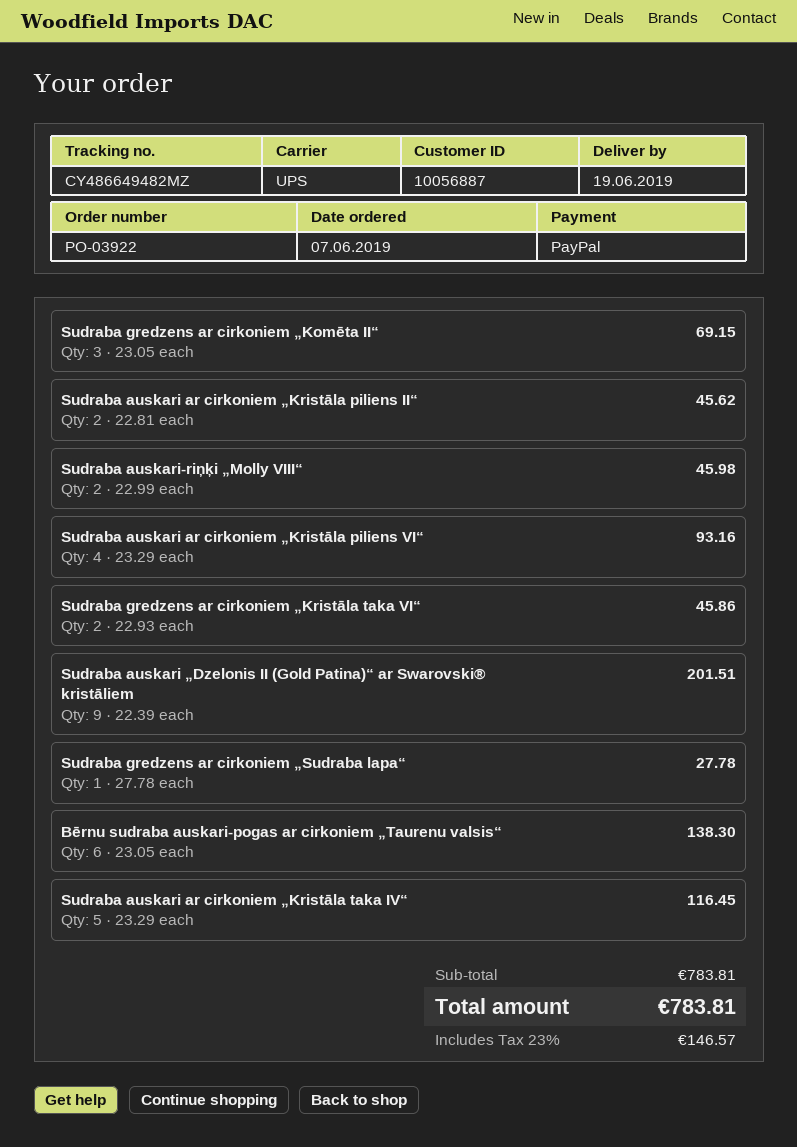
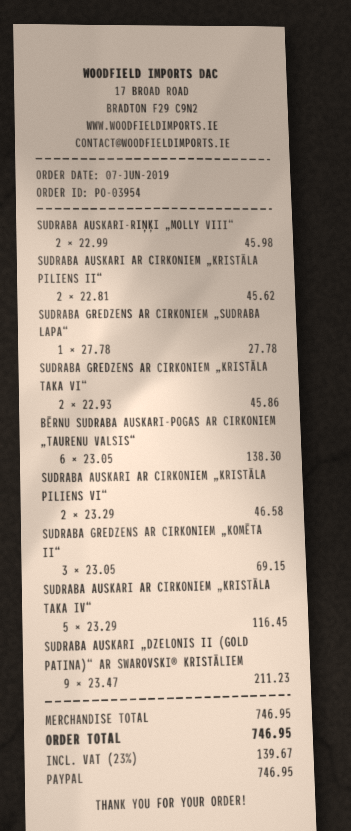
order number: PO-03922 -> PO-03954
Sudraba auskari ar cirkoniem „Kristāla piliens VI“: 4 x 23.29 = 93.16 -> 2 x 23.29 = 46.58
Sudraba auskari „Dzelonis II (Gold Patina)“ ar Swarovski® kristāliem: 9 x 22.39 = 201.51 -> 9 x 23.47 = 211.23
subtotal: 783.81 -> 746.95
tax: 23% = 146.57 -> 23% = 139.67
total: 783.81 -> 746.95

